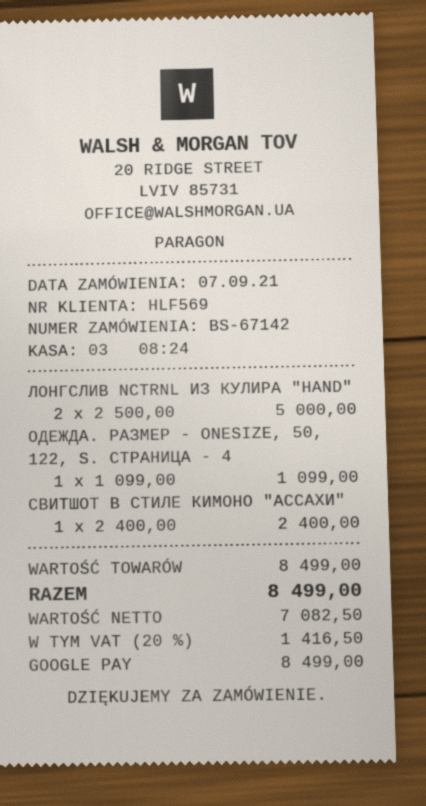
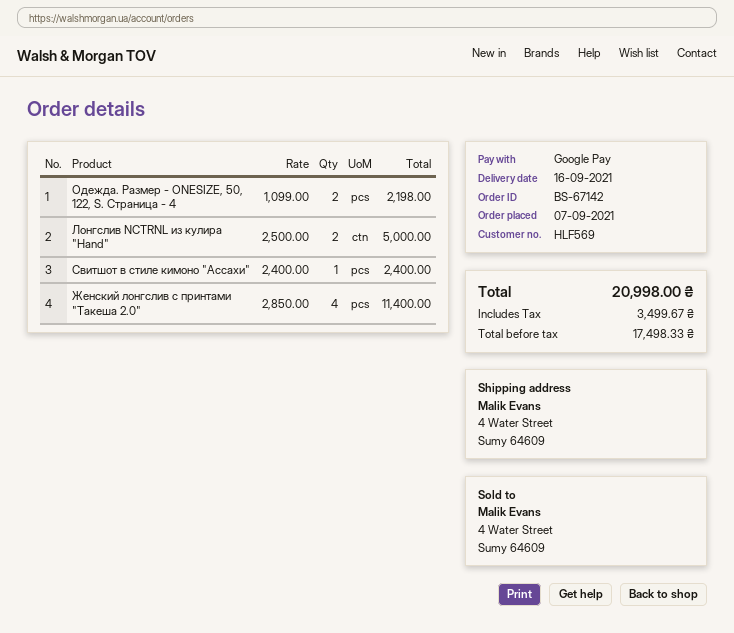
ОДЕЖДА. РАЗМЕР - ONESIZE, 50, 122, S. СТРАНИЦА - 4: 1 x 1099.00 = 1099.00 -> 2 x 1099.00 = 2198.00
Женский лонгслив с принтами "Такеша 2.0": none -> 4 x 2850.00 = 11400.00
net: 7082.50 -> 17498.33
tax: 1416.50 -> 3499.67
total: 8499.00 -> 20998.00

